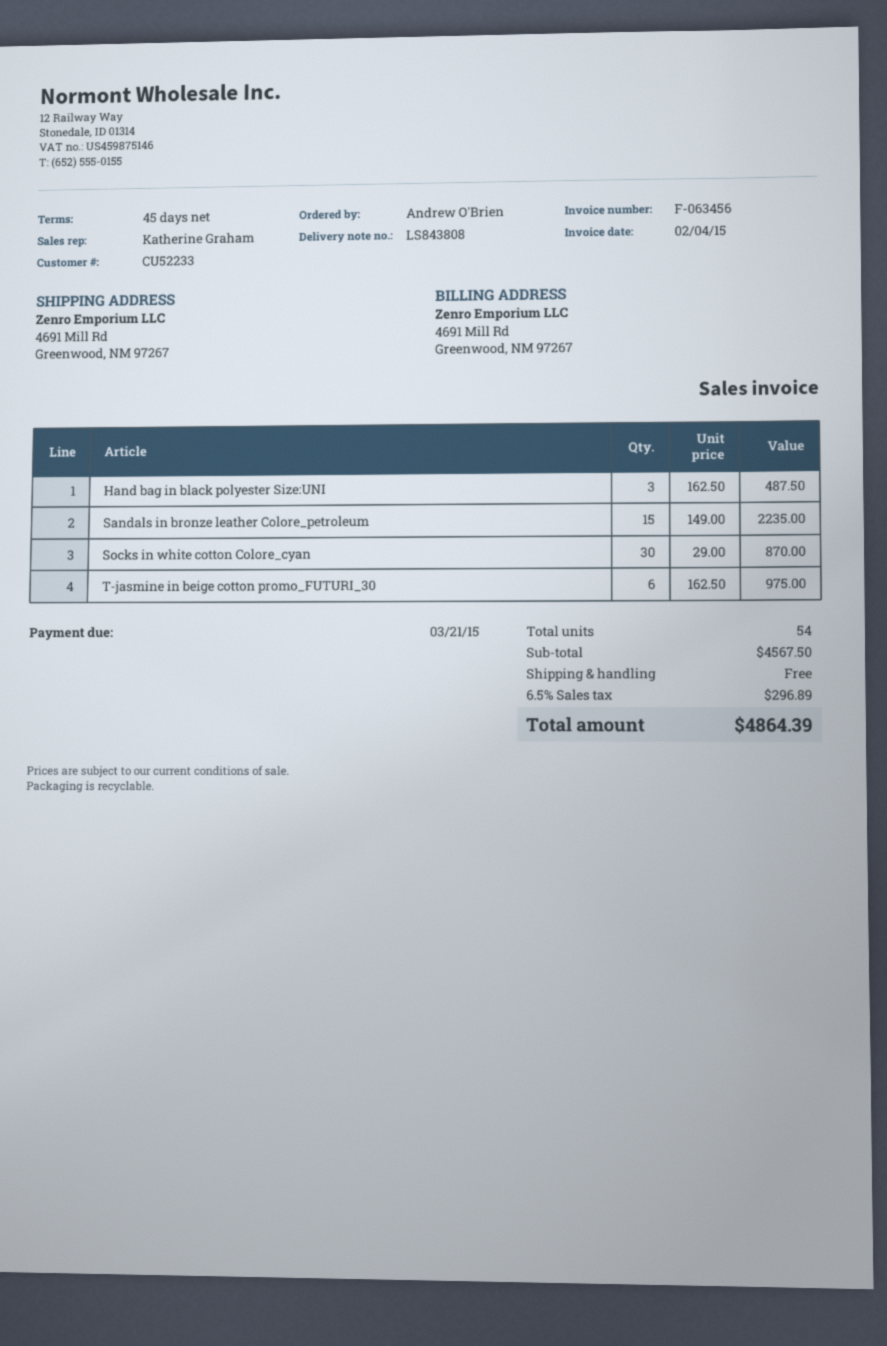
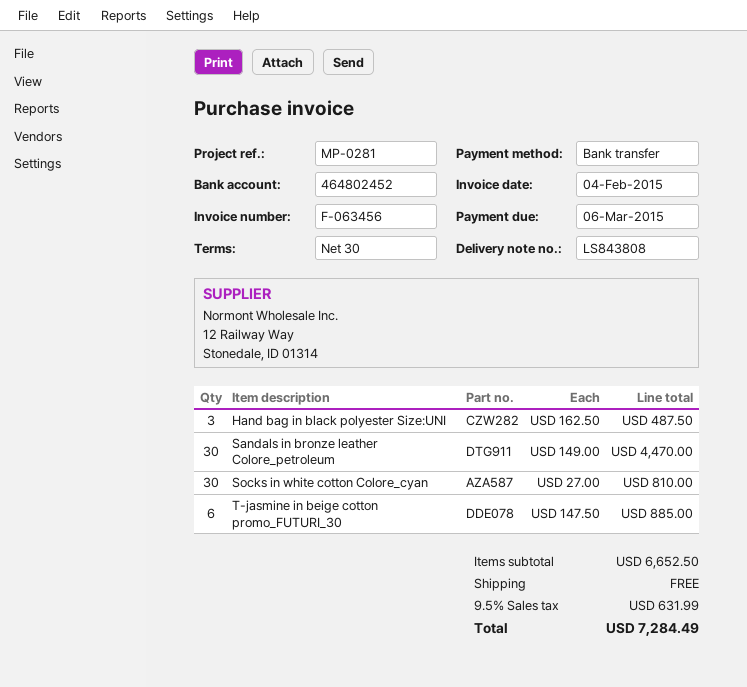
payment terms: 45 days -> 30 days
due date: 2015-03-21 -> 2015-03-06
Sandals in bronze leather Colore_petroleum: 15 x 149.00 = 2235.00 -> 30 x 149.00 = 4470.00
Socks in white cotton Colore_cyan: 30 x 29.00 = 870.00 -> 30 x 27.00 = 810.00
T-jasmine in beige cotton promo_FUTURI_30: 6 x 162.50 = 975.00 -> 6 x 147.50 = 885.00
subtotal: 4567.50 -> 6652.50
tax: 6.5% = 296.89 -> 9.5% = 631.99
total: 4864.39 -> 7284.49

